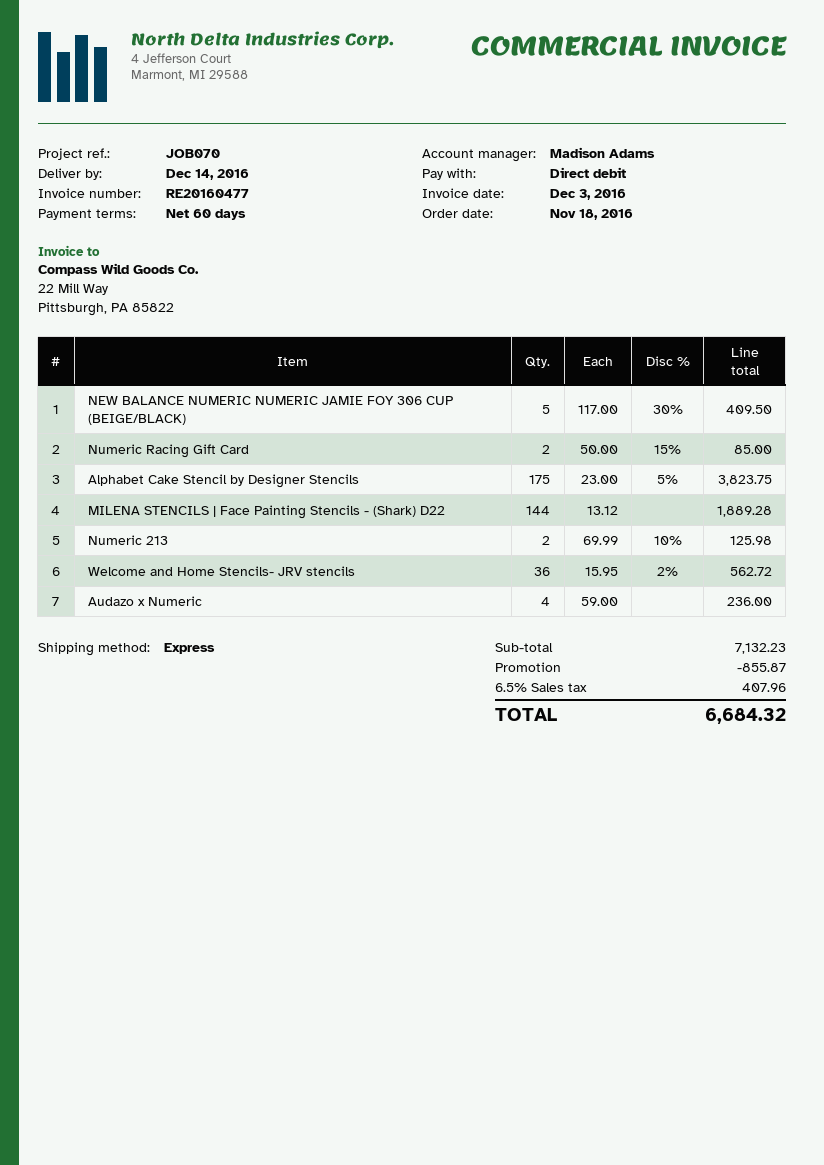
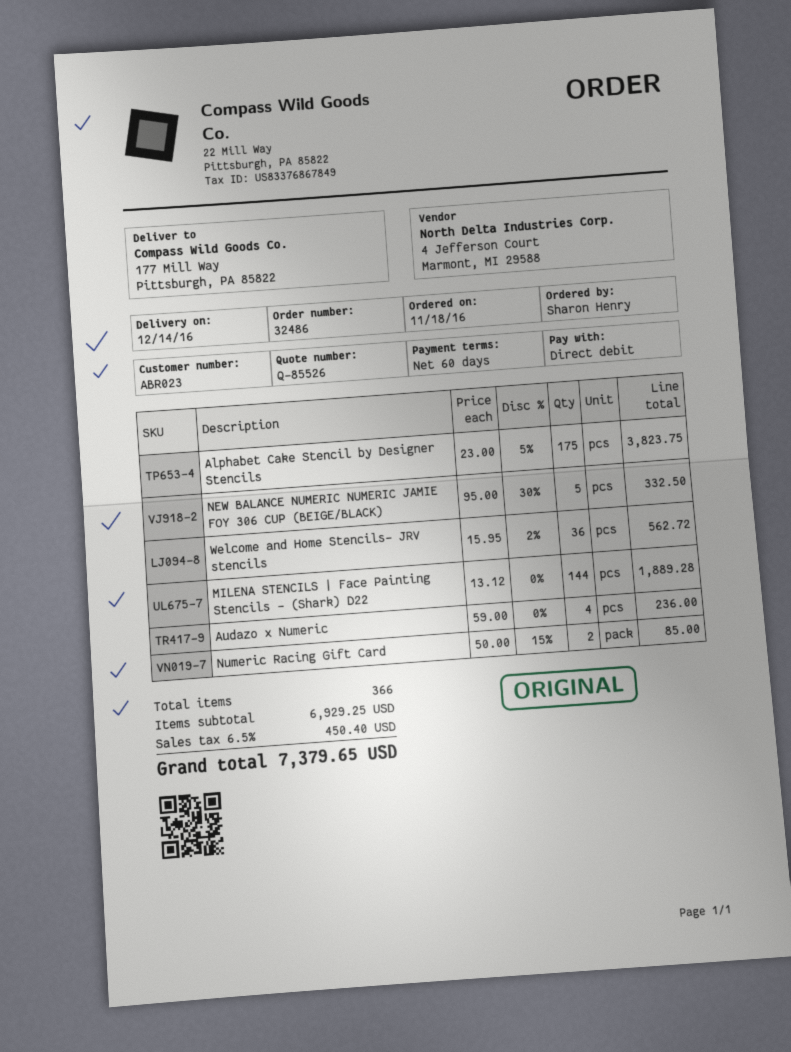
NEW BALANCE NUMERIC NUMERIC JAMIE FOY 306 CUP (BEIGE/BLACK): 5 x 117.00 - 30% = 409.50 -> 5 x 95.00 - 30% = 332.50
Numeric 213: 2 x 69.99 - 10% = 125.98 -> none
subtotal: 7132.23 -> 6929.25
discount: 855.87 -> none
tax: 6.5% = 407.96 -> 6.5% = 450.40
total: 6684.32 -> 7379.65

